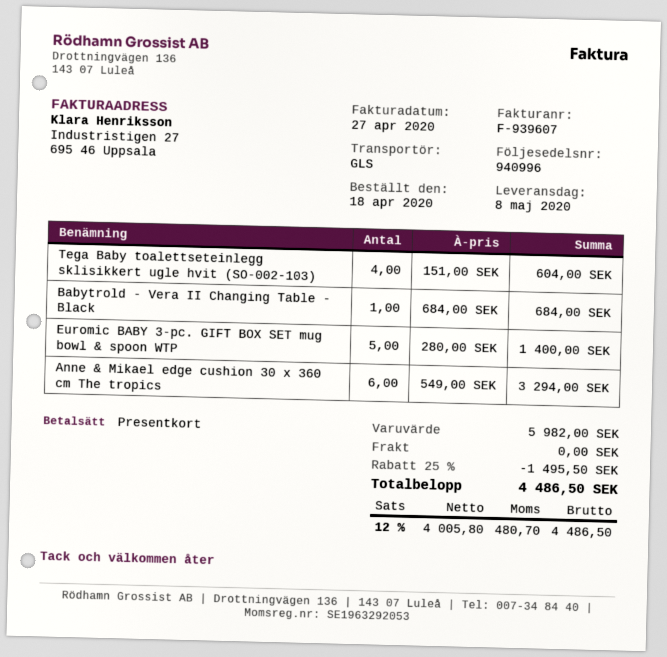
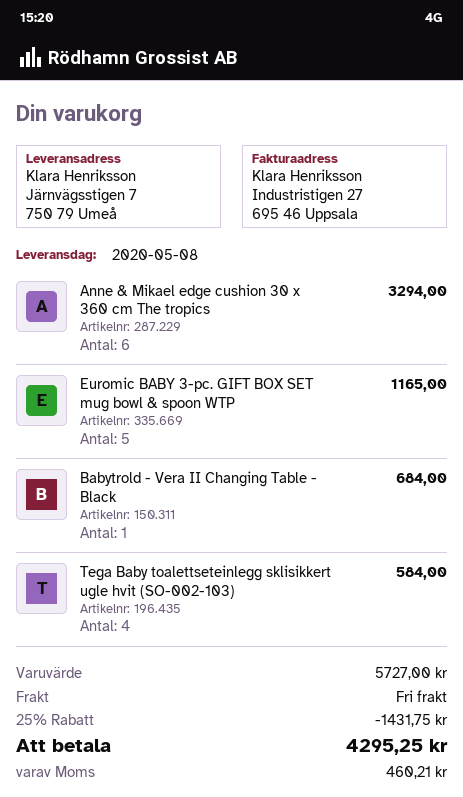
Tega Baby toalettseteinlegg sklisikkert ugle hvit (SO-002-103): 4 for 604.00 -> 4 for 584.00
Euromic BABY 3-pc. GIFT BOX SET mug bowl & spoon WTP: 5 for 1400.00 -> 5 for 1165.00
subtotal: 5982.00 -> 5727.00
discount: 25% = 1495.50 -> 25% = 1431.75
tax: 480.70 -> 460.21
total: 4486.50 -> 4295.25

